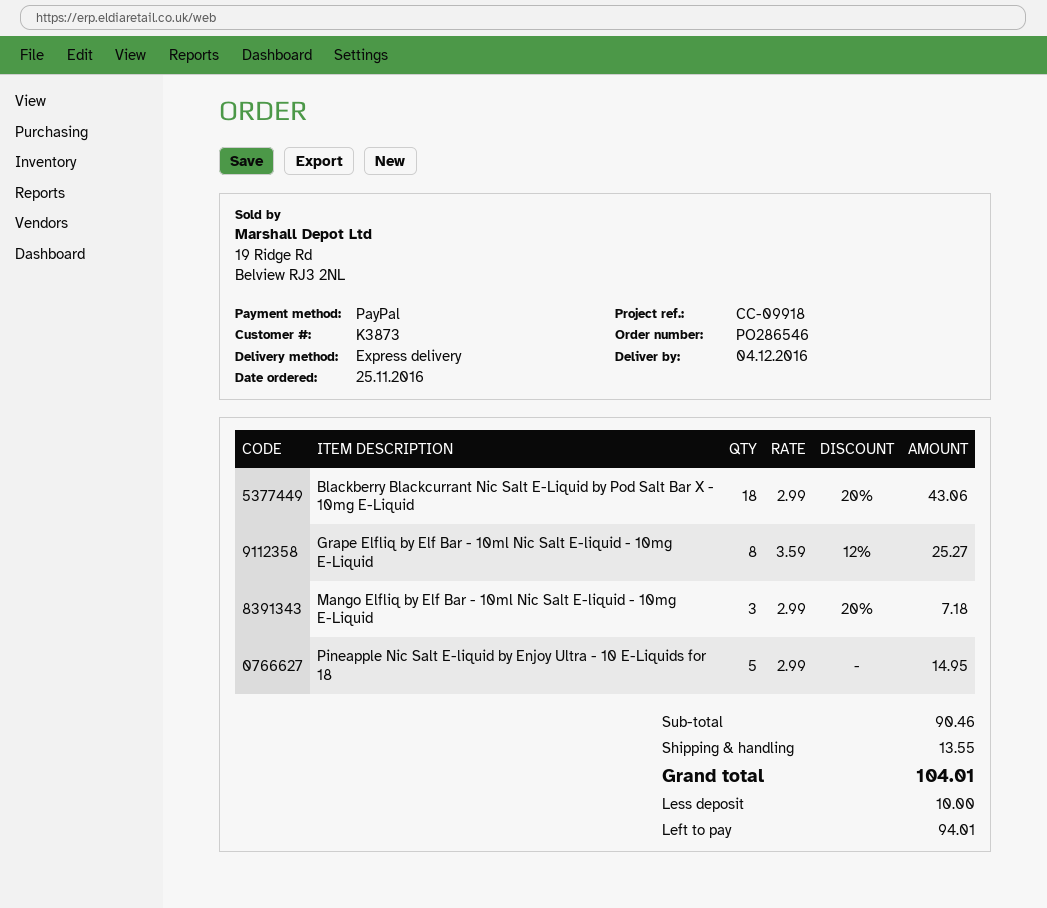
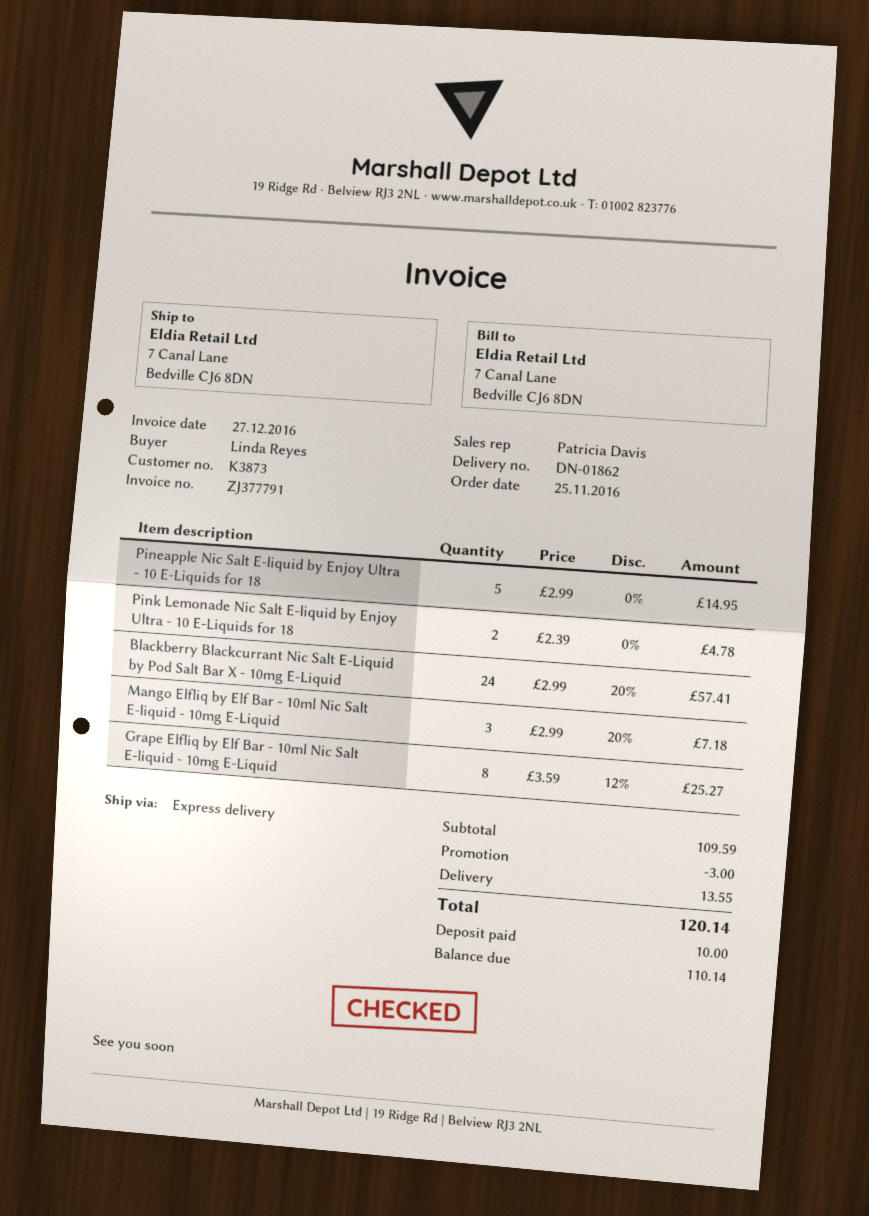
Blackberry Blackcurrant Nic Salt E-Liquid by Pod Salt Bar X - 10mg E-Liquid: 18 x 2.99 - 20% = 43.06 -> 24 x 2.99 - 20% = 57.41
Pink Lemonade Nic Salt E-liquid by Enjoy Ultra - 10 E-Liquids for 18: none -> 2 x 2.39 = 4.78
subtotal: 90.46 -> 109.59
discount: none -> 3.00
total: 104.01 -> 120.14
balance: 94.01 -> 110.14

